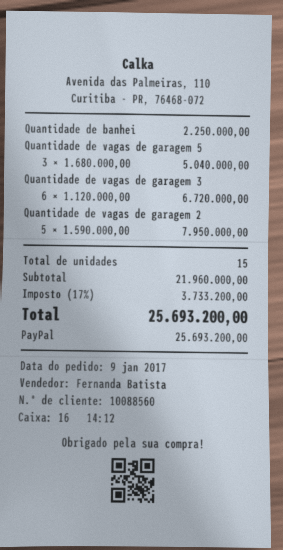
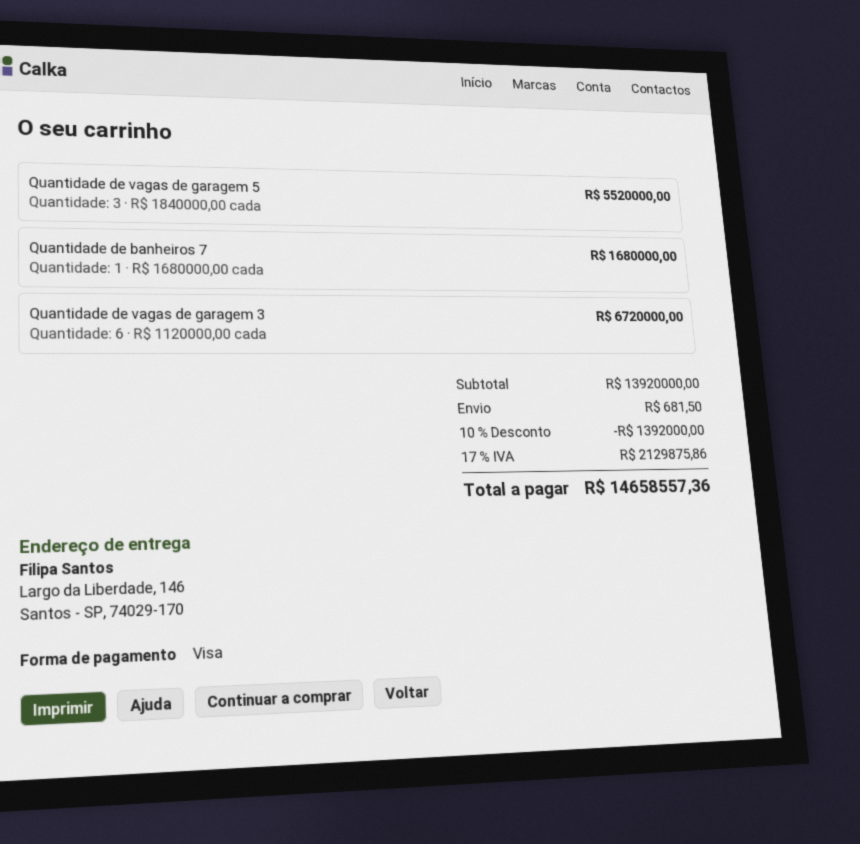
payment method: PayPal -> Visa
Quantidade de banhei: 1 x 2250000.00 = 2250000.00 -> 1 x 1680000.00 = 1680000.00
Quantidade de vagas de garagem 5: 3 x 1680000.00 = 5040000.00 -> 3 x 1840000.00 = 5520000.00
Quantidade de vagas de garagem 2: 5 x 1590000.00 = 7950000.00 -> none
subtotal: 21960000.00 -> 13920000.00
discount: none -> 10% = 1392000.00
shipping: none -> 681.50
tax: 17% = 3733200.00 -> 17% = 2129875.86
total: 25693200.00 -> 14658557.36

